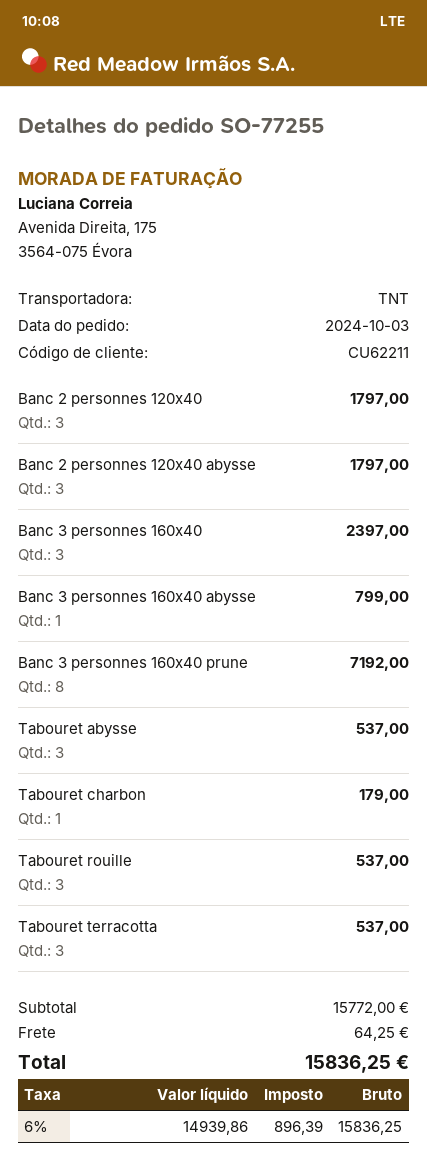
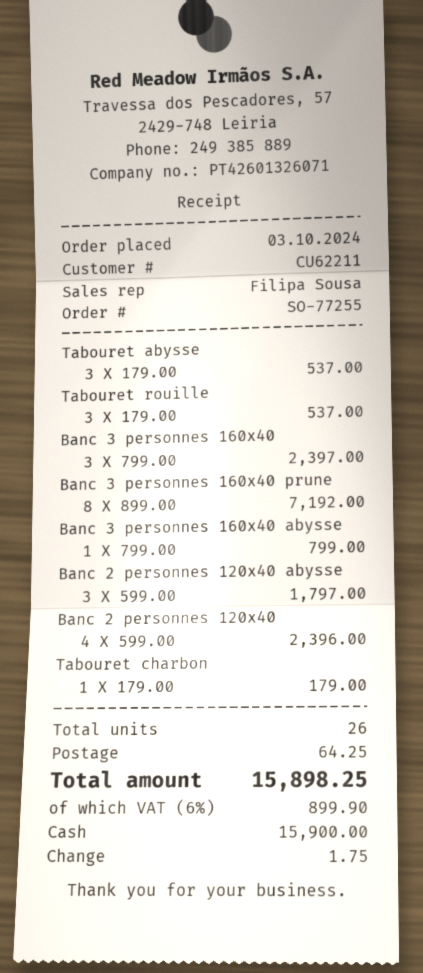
Banc 2 personnes 120x40: 3 for 1797.00 -> 4 for 2396.00
Tabouret terracotta: 3 for 537.00 -> none
tax: 6% = 896.39 -> 6% = 899.90
total: 15836.25 -> 15898.25

